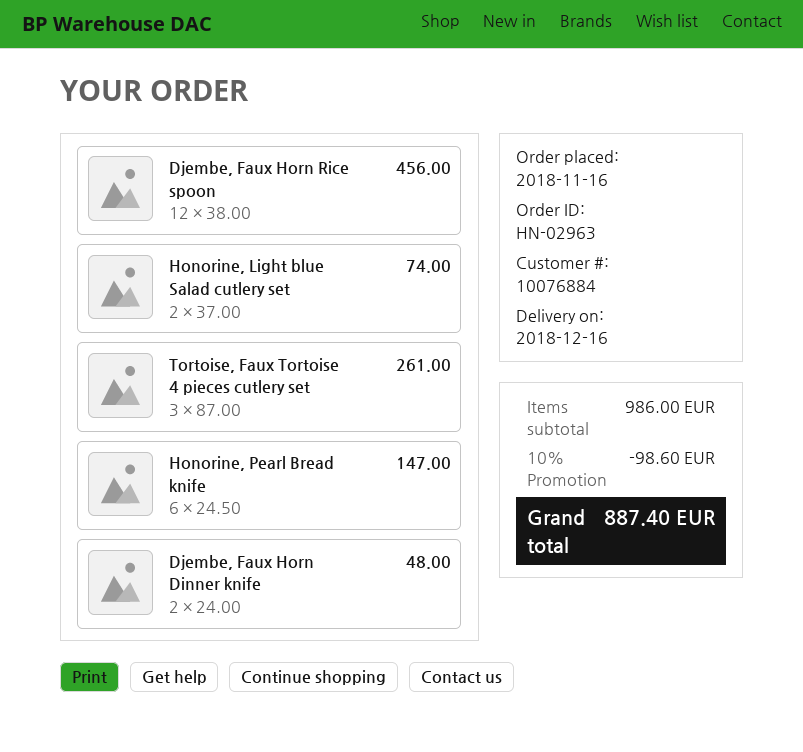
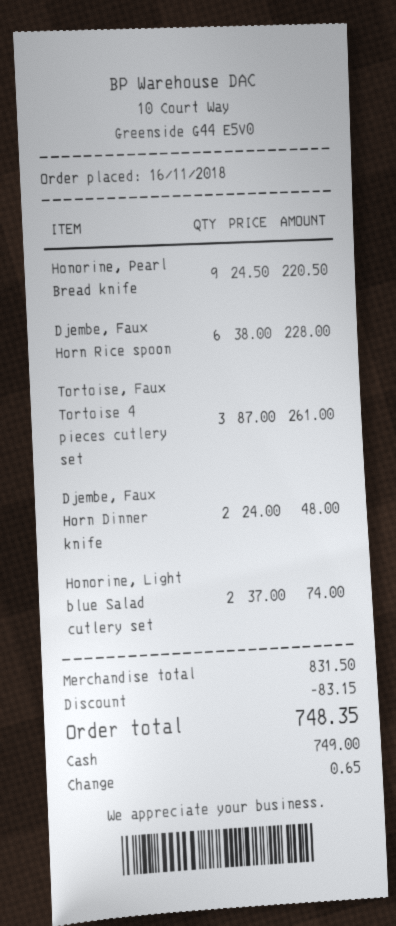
Djembe, Faux Horn Rice spoon: 12 x 38.00 = 456.00 -> 6 x 38.00 = 228.00
Honorine, Pearl Bread knife: 6 x 24.50 = 147.00 -> 9 x 24.50 = 220.50
subtotal: 986.00 -> 831.50
discount: 98.60 -> 83.15
total: 887.40 -> 748.35

